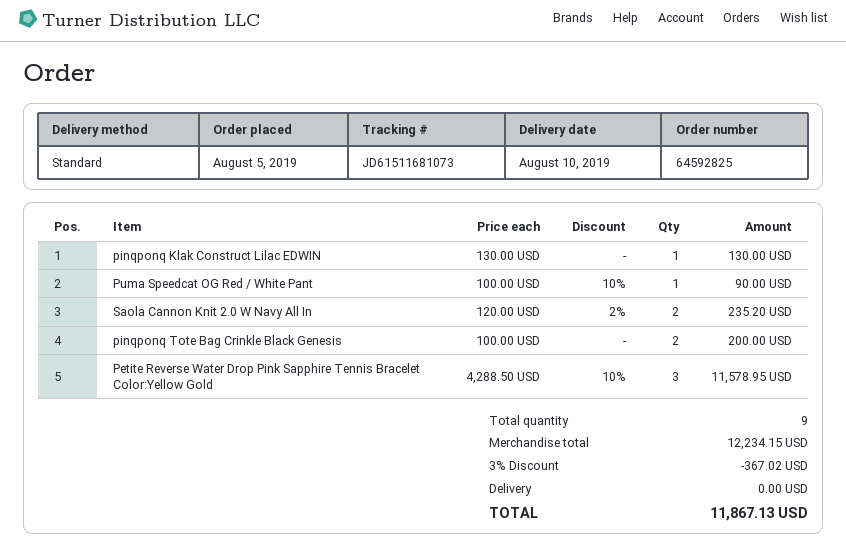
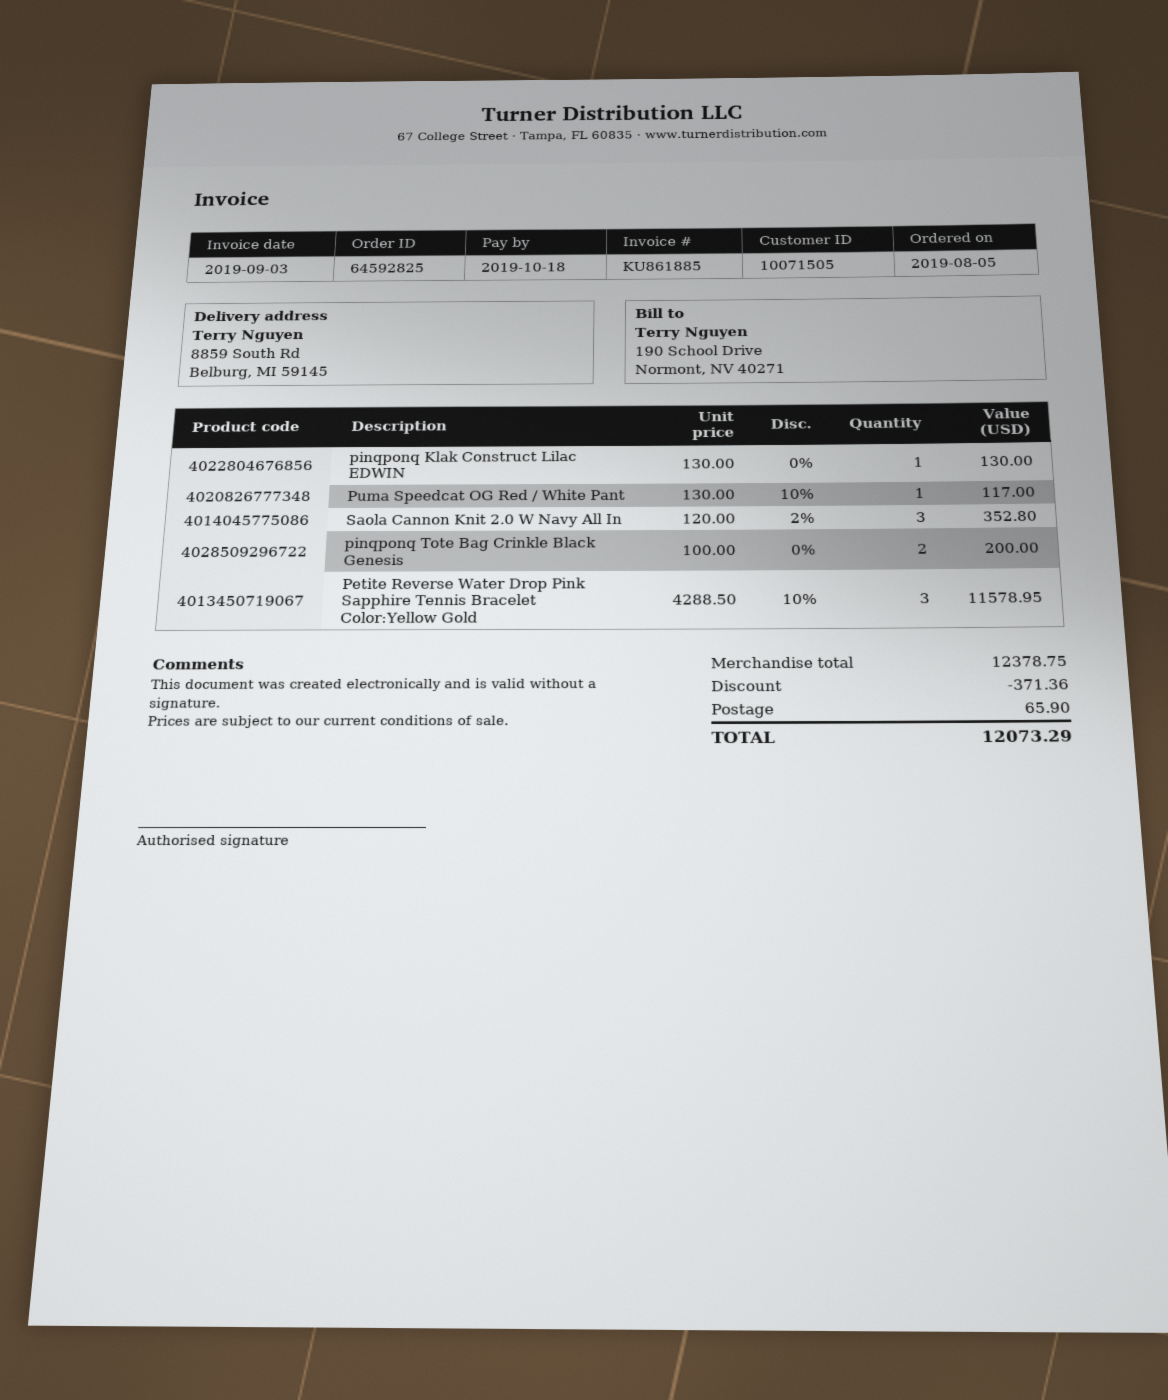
Puma Speedcat OG Red / White Pant: 1 x 100.00 - 10% = 90.00 -> 1 x 130.00 - 10% = 117.00
Saola Cannon Knit 2.0 W Navy All In: 2 x 120.00 - 2% = 235.20 -> 3 x 120.00 - 2% = 352.80
subtotal: 12234.15 -> 12378.75
discount: 367.02 -> 371.36
shipping: 0.00 -> 65.90
total: 11867.13 -> 12073.29

